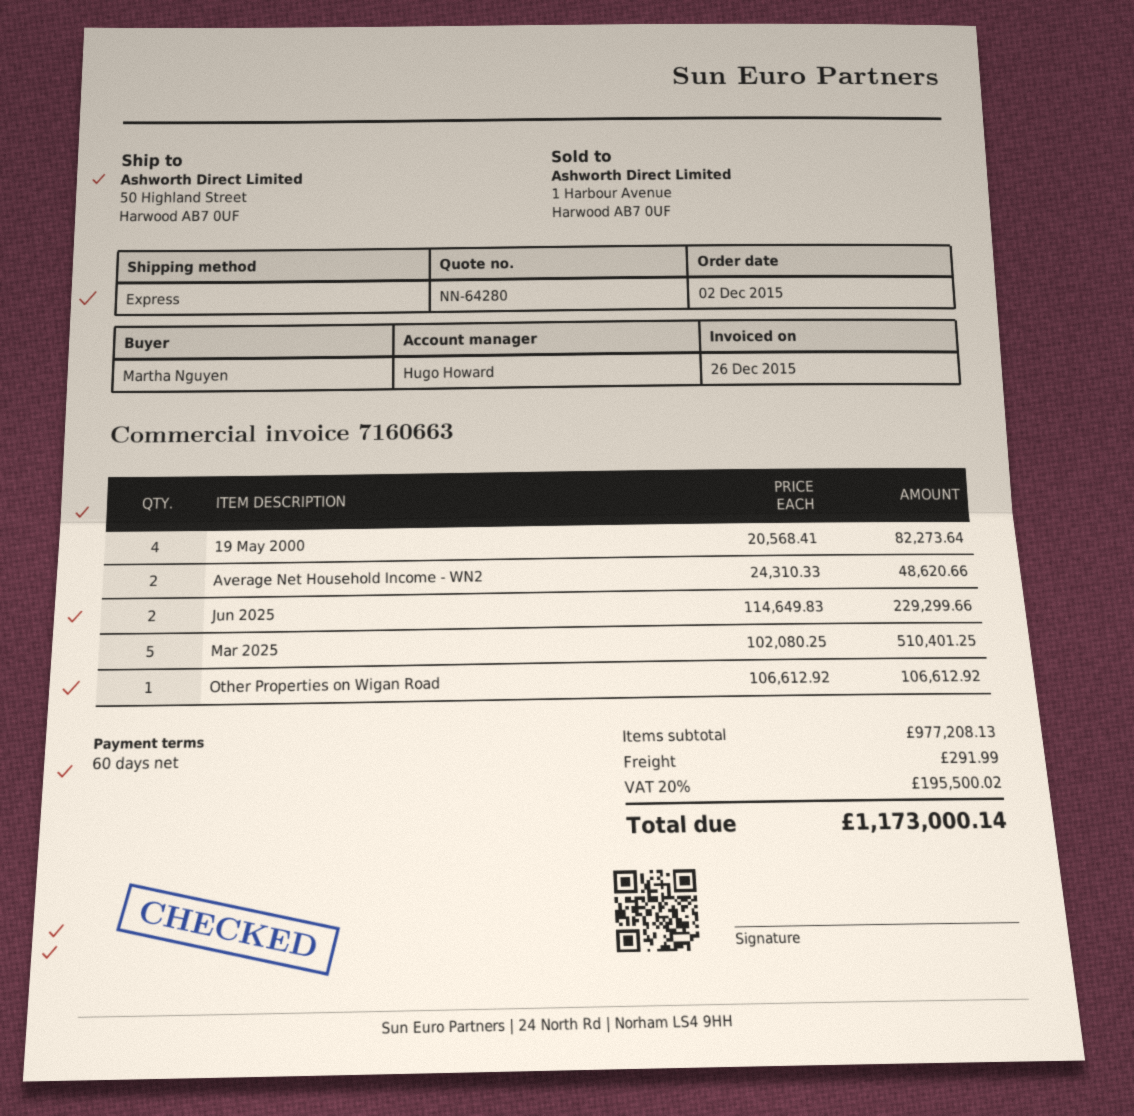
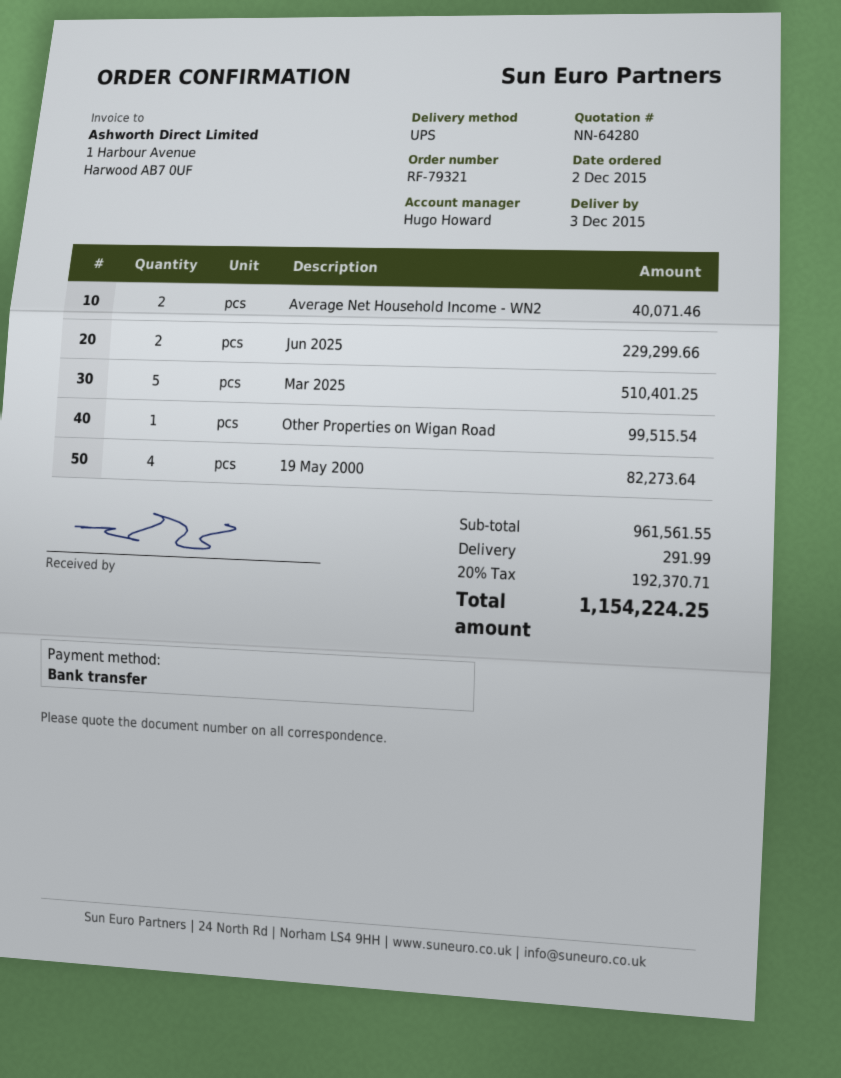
shipping method: express -> UPS
Average Net Household Income - WN2: 2 for 48620.66 -> 2 for 40071.46
Other Properties on Wigan Road: 1 for 106612.92 -> 1 for 99515.54
subtotal: 977208.13 -> 961561.55
tax: 20% = 195500.02 -> 20% = 192370.71
total: 1173000.14 -> 1154224.25

